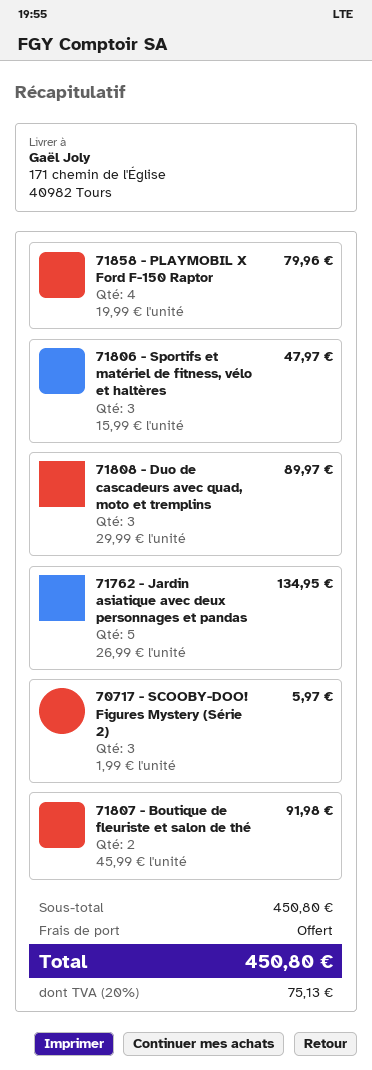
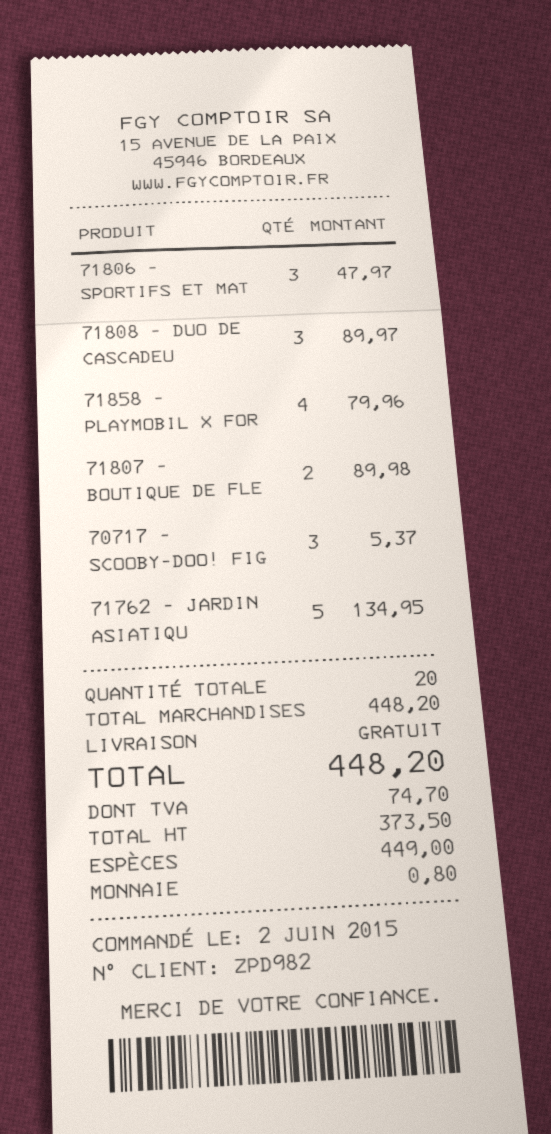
70717 - SCOOBY-DOO! Figures Mystery (Série 2): 3 for 5.97 -> 3 for 5.37
71807 - Boutique de fleuriste et salon de thé: 2 for 91.98 -> 2 for 89.98
subtotal: 450.80 -> 448.20
tax: 75.13 -> 74.70
total: 450.80 -> 448.20

